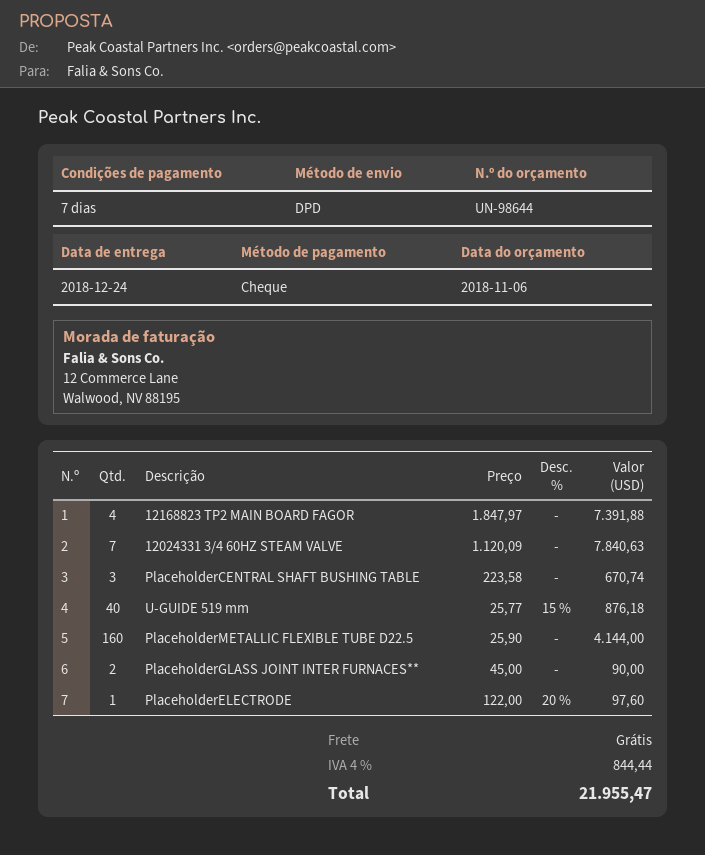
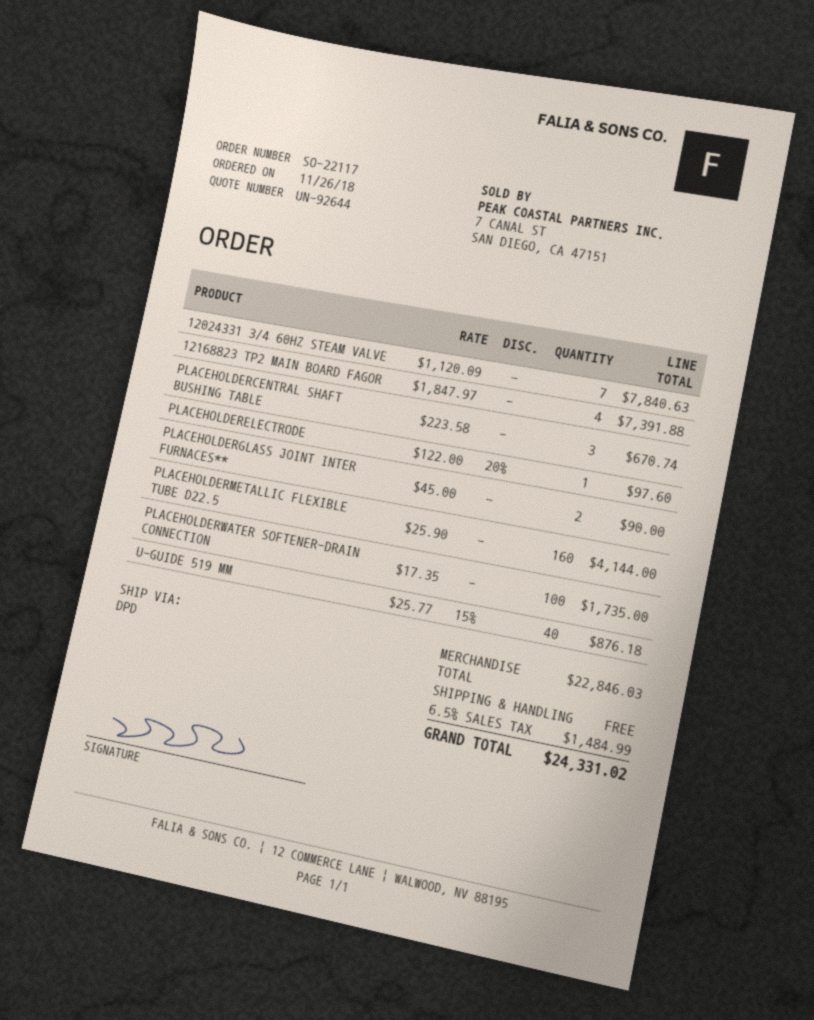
quote number: UN-98644 -> UN-92644
PLACEHOLDERWATER SOFTENER-DRAIN CONNECTION: none -> 100 x 17.35 = 1735.00
tax: 4% = 844.44 -> 6.5% = 1484.99
total: 21955.47 -> 24331.02

